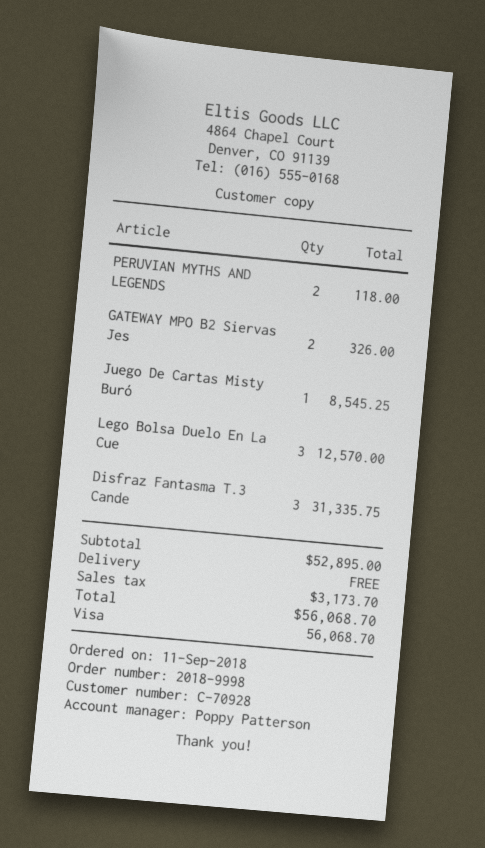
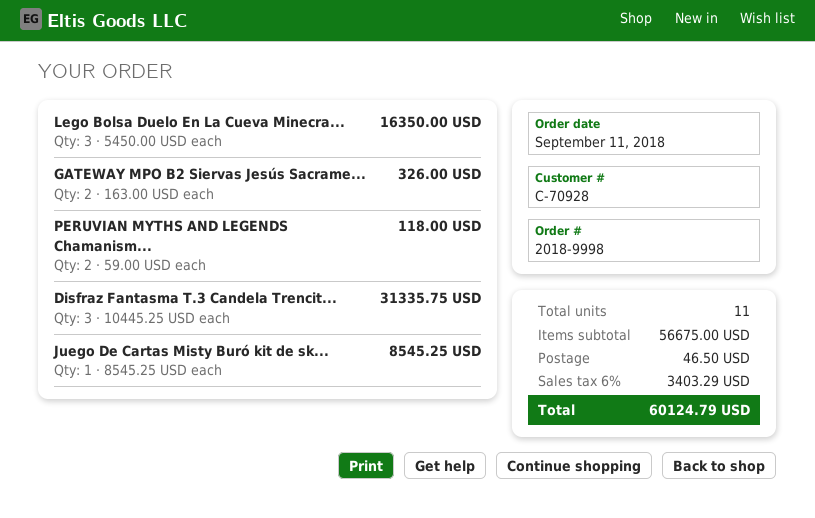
Lego Bolsa Duelo En La Cue: 3 for 12570.00 -> 3 for 16350.00
subtotal: 52895.00 -> 56675.00
shipping: 0.00 -> 46.50
tax: 3173.70 -> 3403.29
total: 56068.70 -> 60124.79

